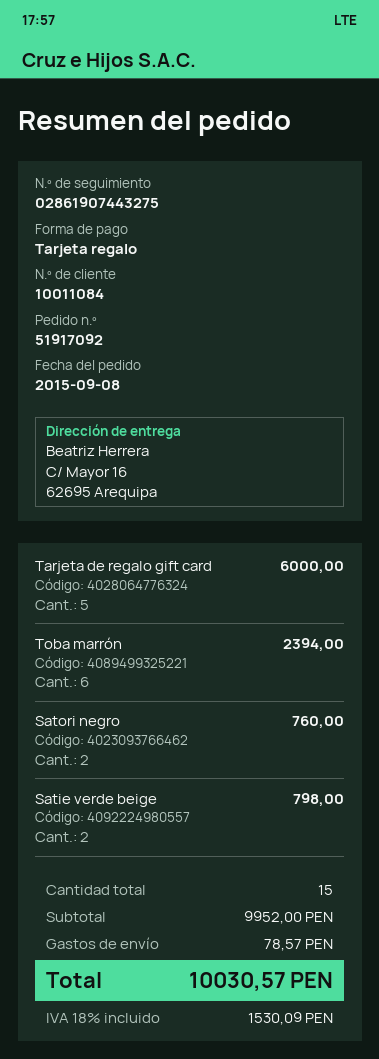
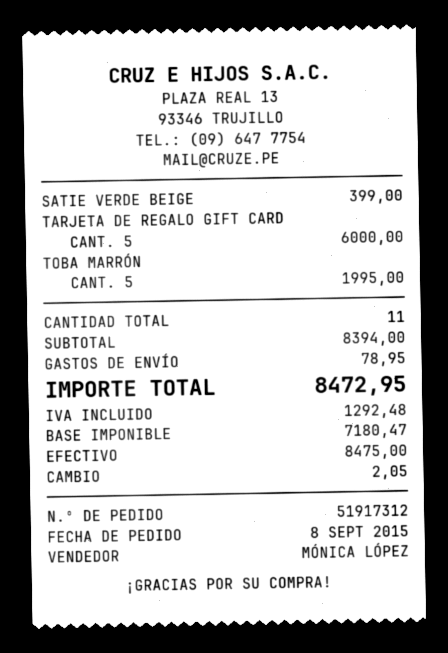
order number: 51917092 -> 51917312
payment method: gift card -> cash
Toba marrón: 6 for 2394.00 -> 5 for 1995.00
Satori negro: 2 for 760.00 -> none
Satie verde beige: 2 for 798.00 -> 1 for 399.00
total quantity: 15 -> 11
subtotal: 9952.00 -> 8394.00
shipping: 78.57 -> 78.95
tax: 1530.09 -> 1292.48
total: 10030.57 -> 8472.95

